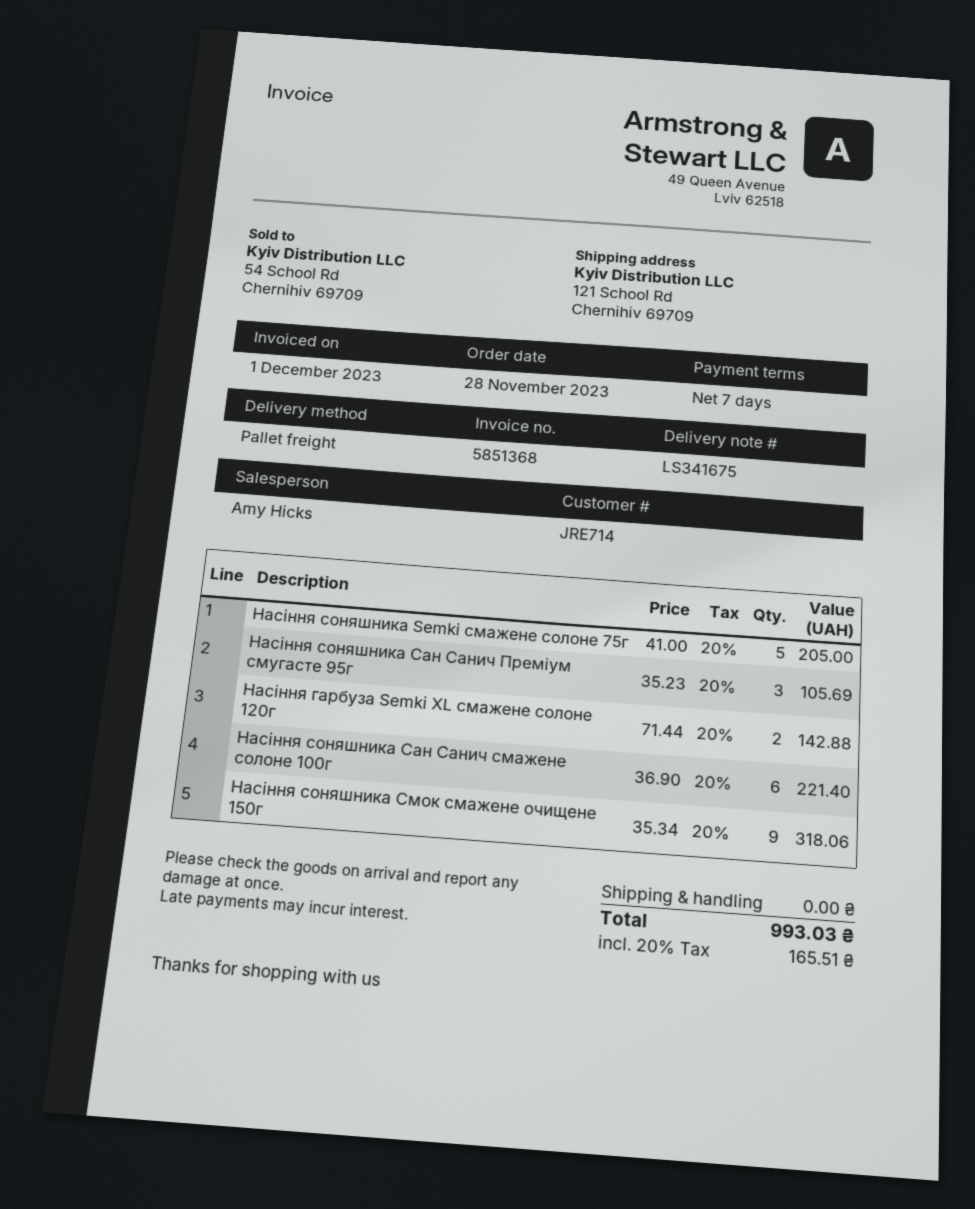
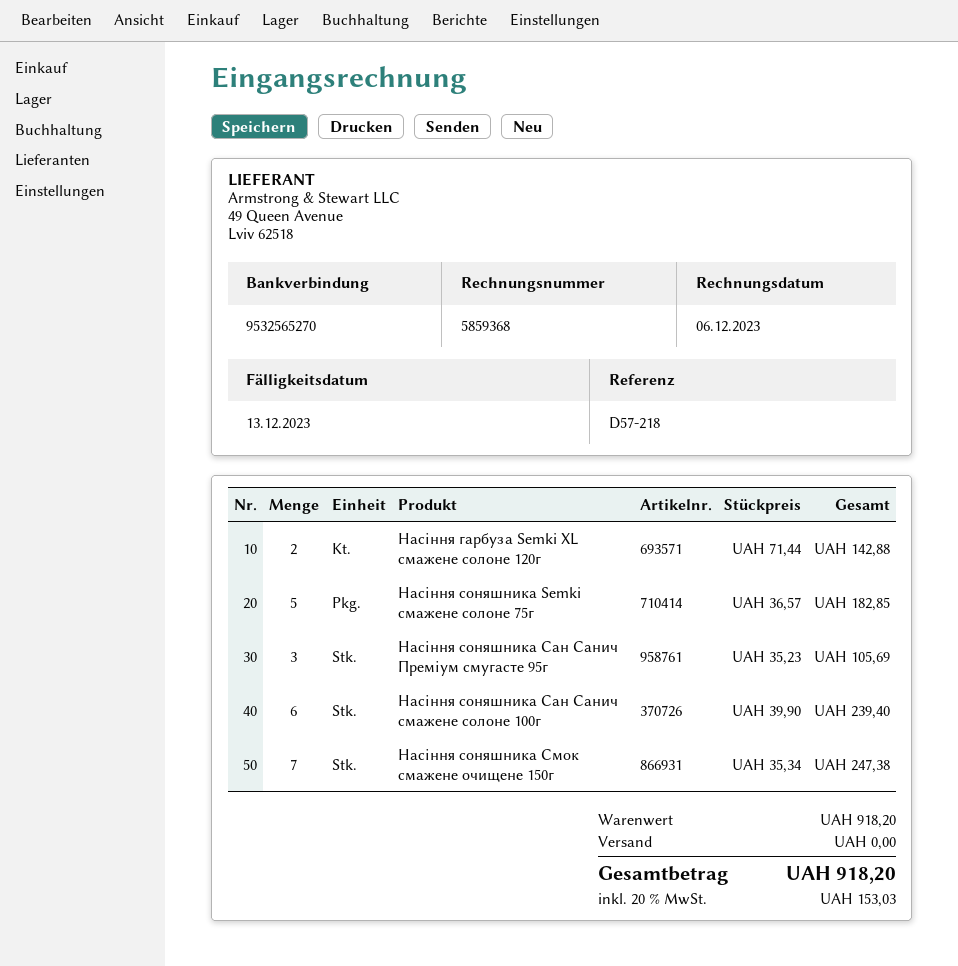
invoice number: 5851368 -> 5859368
invoice date: 2023-12-01 -> 2023-12-06
Насіння соняшника Semki смажене солоне 75г: 5 x 41.00 = 205.00 -> 5 x 36.57 = 182.85
Насіння соняшника Сан Санич смажене солоне 100г: 6 x 36.90 = 221.40 -> 6 x 39.90 = 239.40
Насіння соняшника Смок смажене очищене 150г: 9 x 35.34 = 318.06 -> 7 x 35.34 = 247.38
tax: 20% = 165.51 -> 20% = 153.03
total: 993.03 -> 918.20

